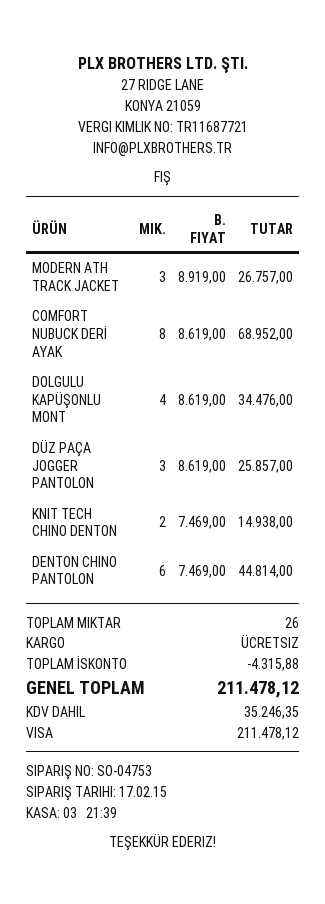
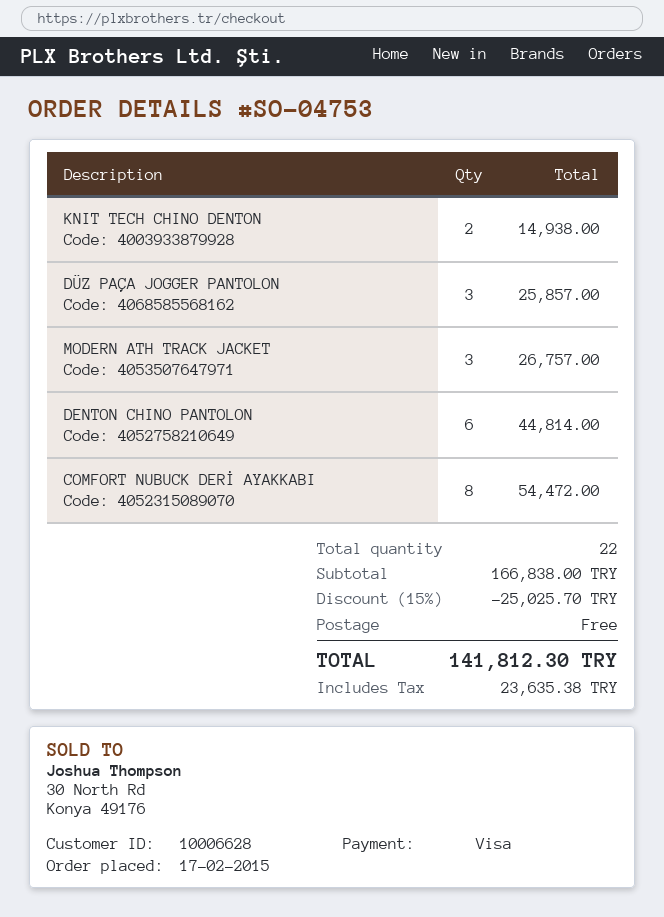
COMFORT NUBUCK DERİ AYAK: 8 for 68952.00 -> 8 for 54472.00
DOLGULU KAPÜŞONLU MONT: 4 for 34476.00 -> none
total quantity: 26 -> 22
discount: 4315.88 -> 25025.70
tax: 35246.35 -> 23635.38
total: 211478.12 -> 141812.30

